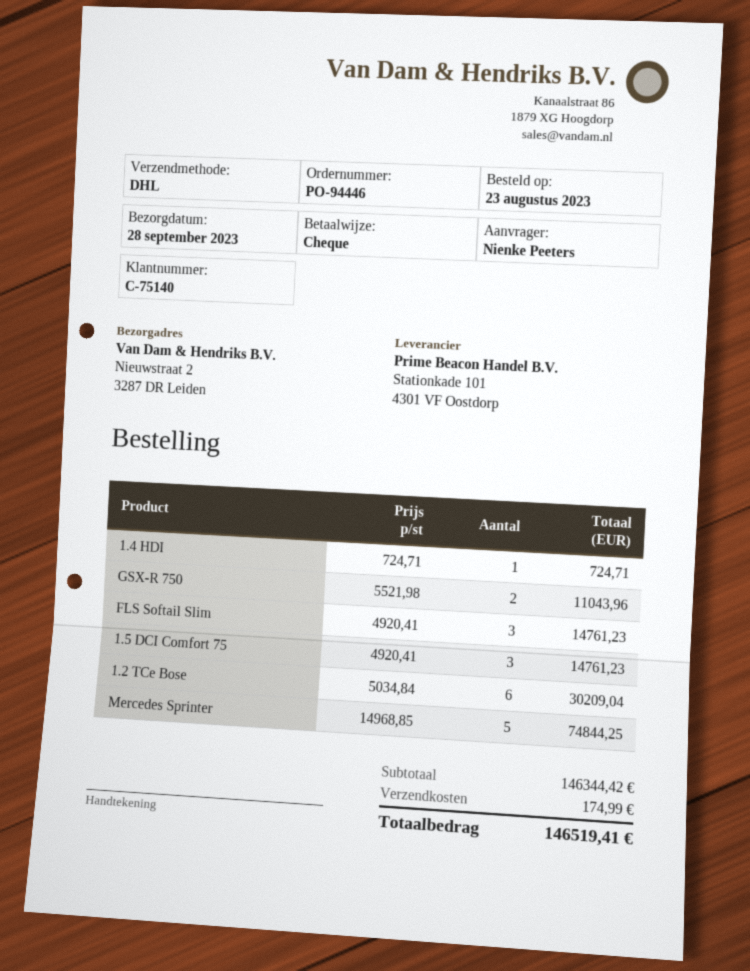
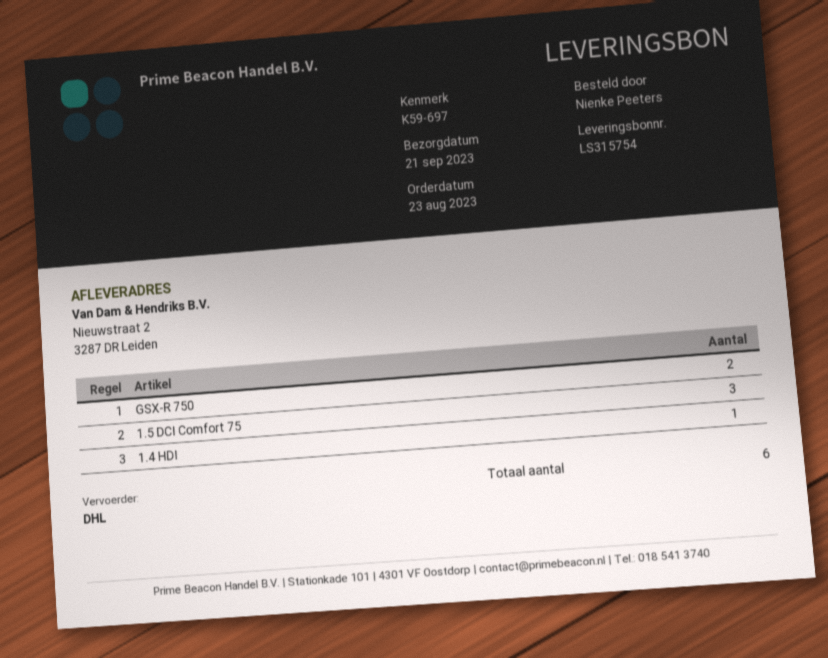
delivery date: 2023-09-28 -> 2023-09-21
FLS Softail Slim: 3 -> none
1.2 TCe Bose: 6 -> none
Mercedes Sprinter: 5 -> none

